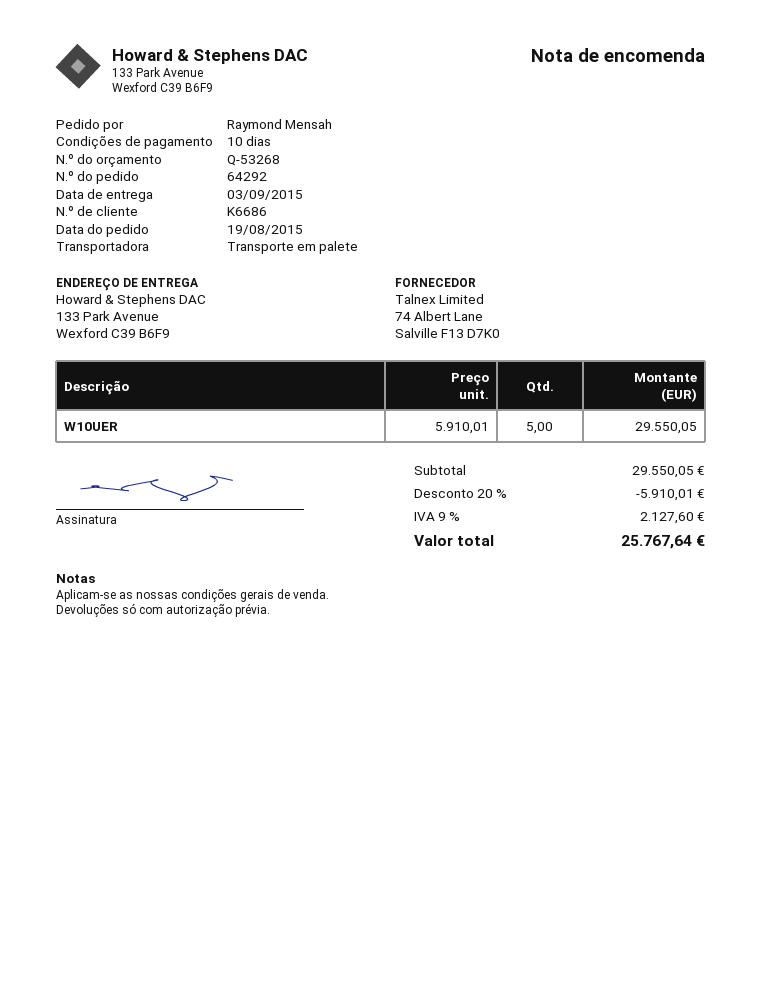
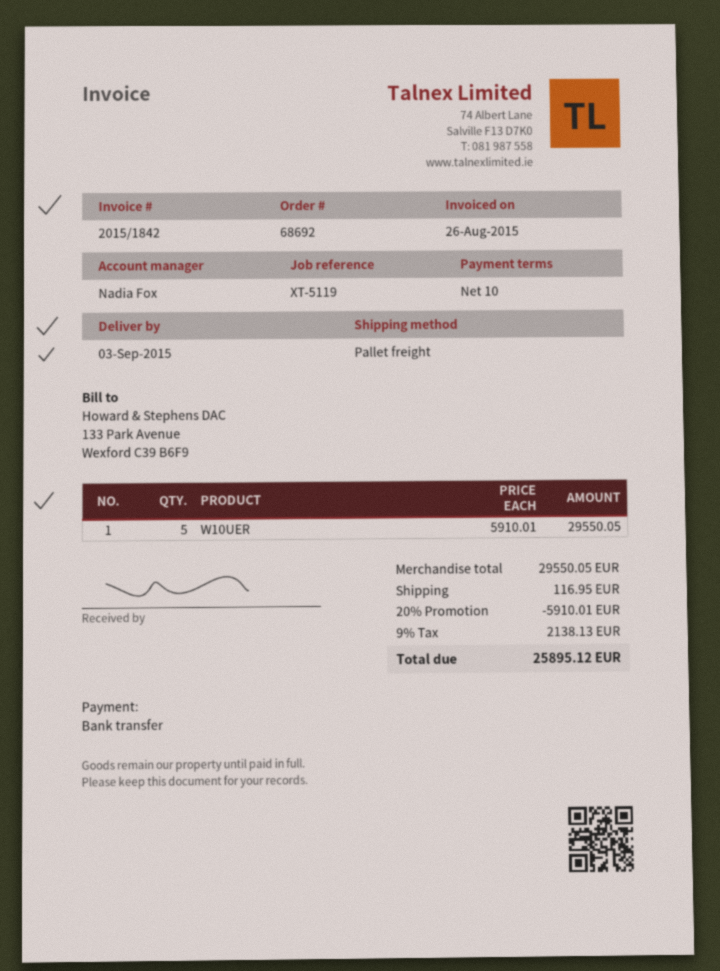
order number: 64292 -> 68692
shipping: none -> 116.95
tax: 9% = 2127.60 -> 9% = 2138.13
total: 25767.64 -> 25895.12

